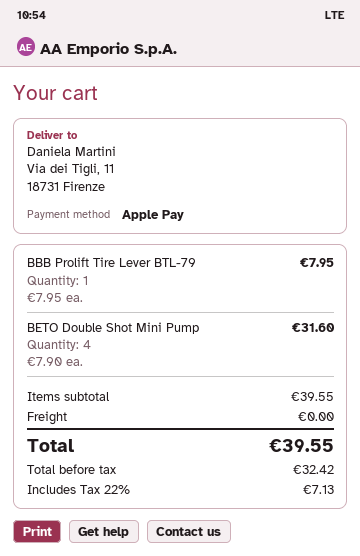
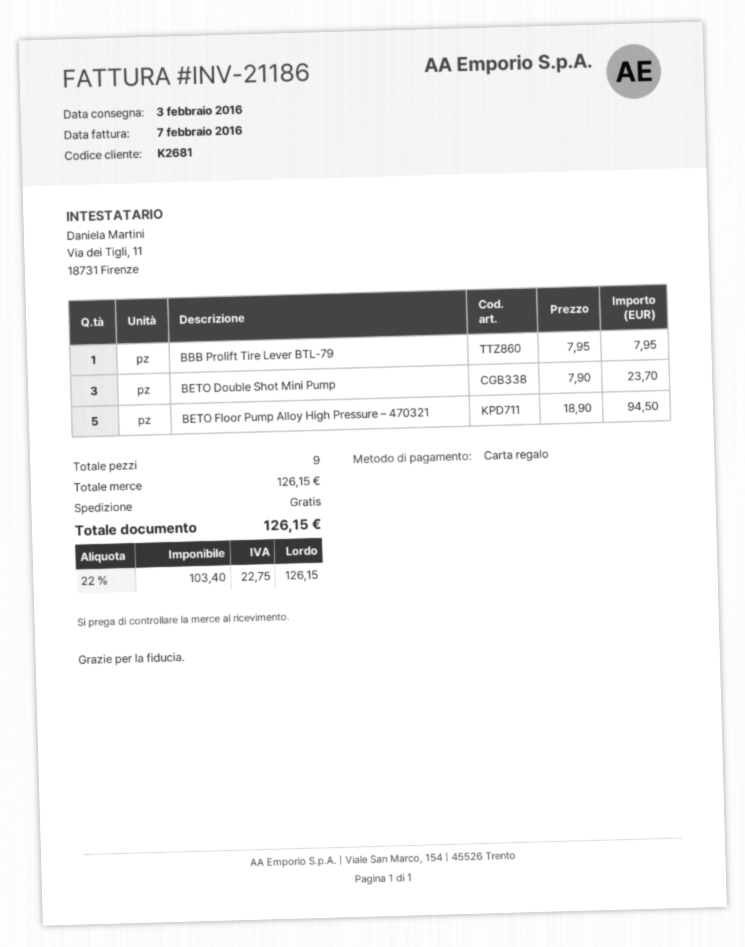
payment method: Apple Pay -> gift card
BETO Double Shot Mini Pump: 4 x 7.90 = 31.60 -> 3 x 7.90 = 23.70
BETO Floor Pump Alloy High Pressure – 470321: none -> 5 x 18.90 = 94.50
subtotal: 39.55 -> 126.15
net: 32.42 -> 103.40
tax: 22% = 7.13 -> 22% = 22.75
total: 39.55 -> 126.15

